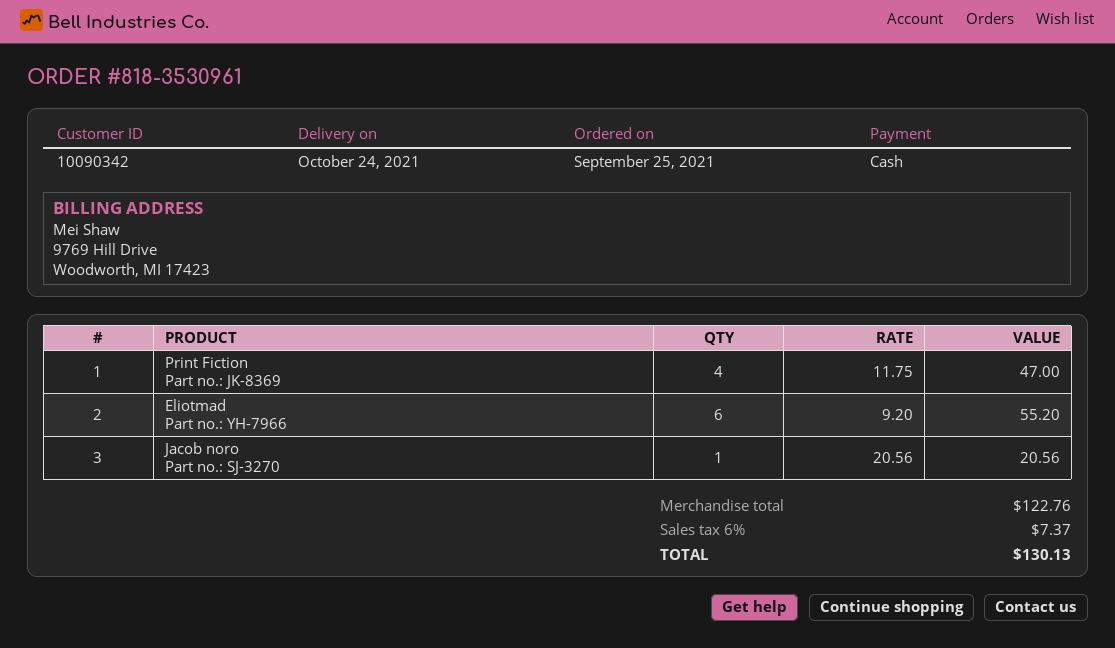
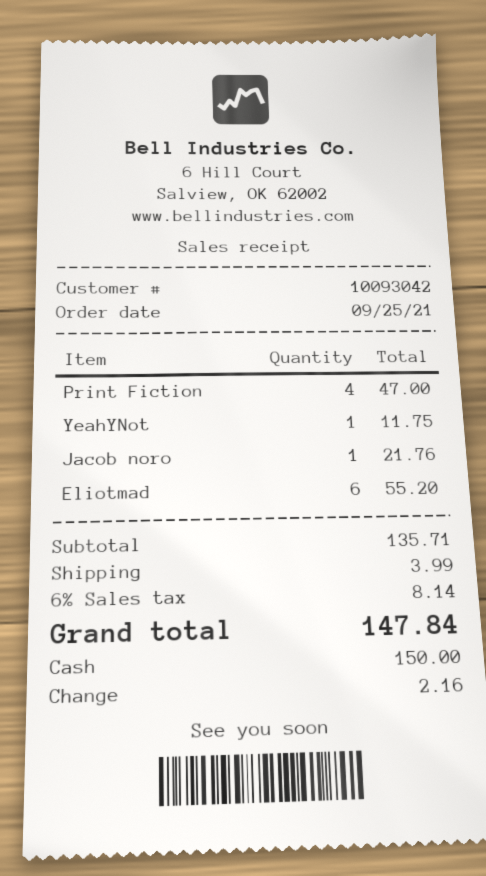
customer number: 10090342 -> 10093042
Jacob noro: 1 for 20.56 -> 1 for 21.76
YeahYNot: none -> 1 for 11.75
subtotal: 122.76 -> 135.71
shipping: none -> 3.99
tax: 6% = 7.37 -> 6% = 8.14
total: 130.13 -> 147.84

